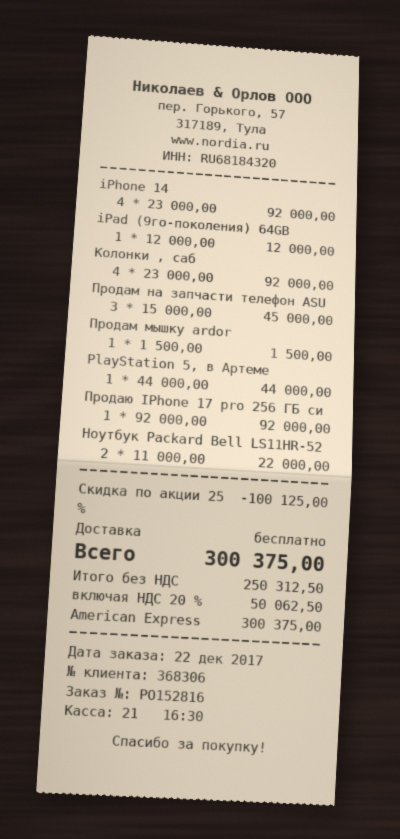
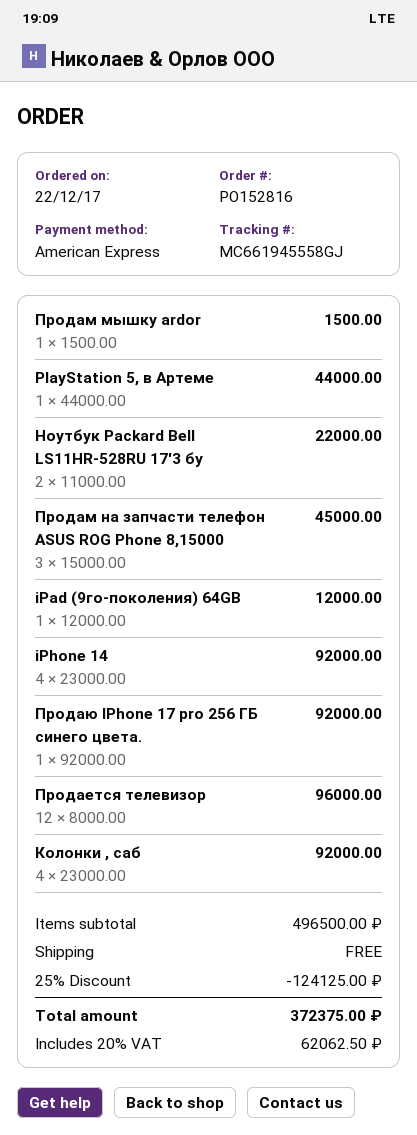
Продается телевизор: none -> 12 x 8000.00 = 96000.00
discount: 25% = 100125.00 -> 25% = 124125.00
tax: 20% = 50062.50 -> 20% = 62062.50
total: 300375.00 -> 372375.00

